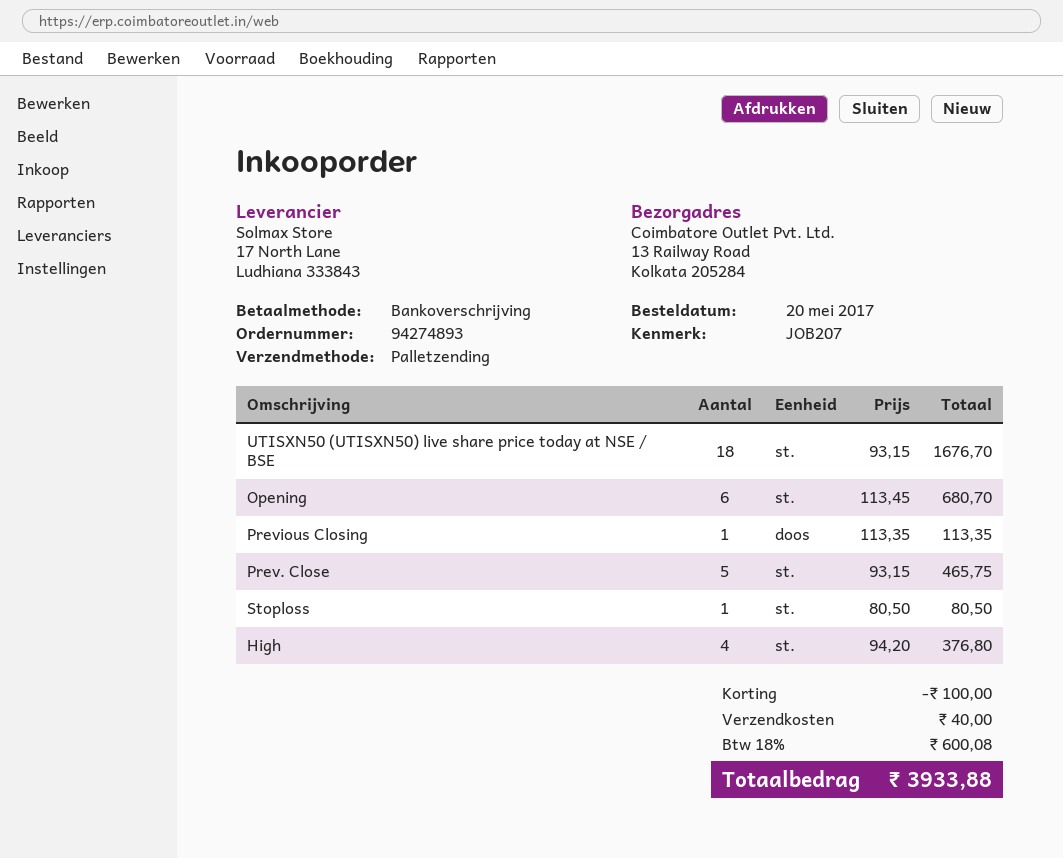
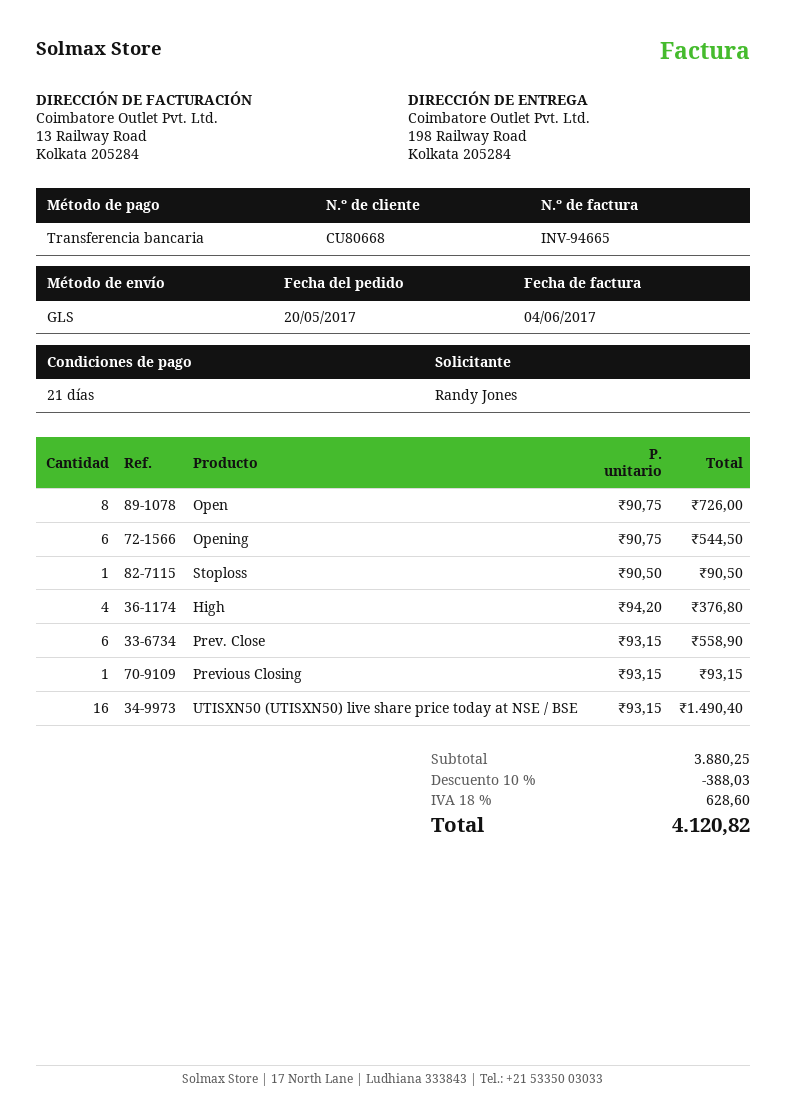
shipping method: pallet freight -> GLS
ship to: 13 Railway Road, Kolkata 205284 -> 198 Railway Road, Kolkata 205284
UTISXN50 (UTISXN50) live share price today at NSE / BSE: 18 x 93.15 = 1676.70 -> 16 x 93.15 = 1490.40
Opening: 6 x 113.45 = 680.70 -> 6 x 90.75 = 544.50
Previous Closing: 1 x 113.35 = 113.35 -> 1 x 93.15 = 93.15
Prev. Close: 5 x 93.15 = 465.75 -> 6 x 93.15 = 558.90
Stoploss: 1 x 80.50 = 80.50 -> 1 x 90.50 = 90.50
Open: none -> 8 x 90.75 = 726.00
discount: 100.00 -> 388.03
shipping: 40.00 -> none
tax: 18% = 600.08 -> 18% = 628.60
total: 3933.88 -> 4120.82

